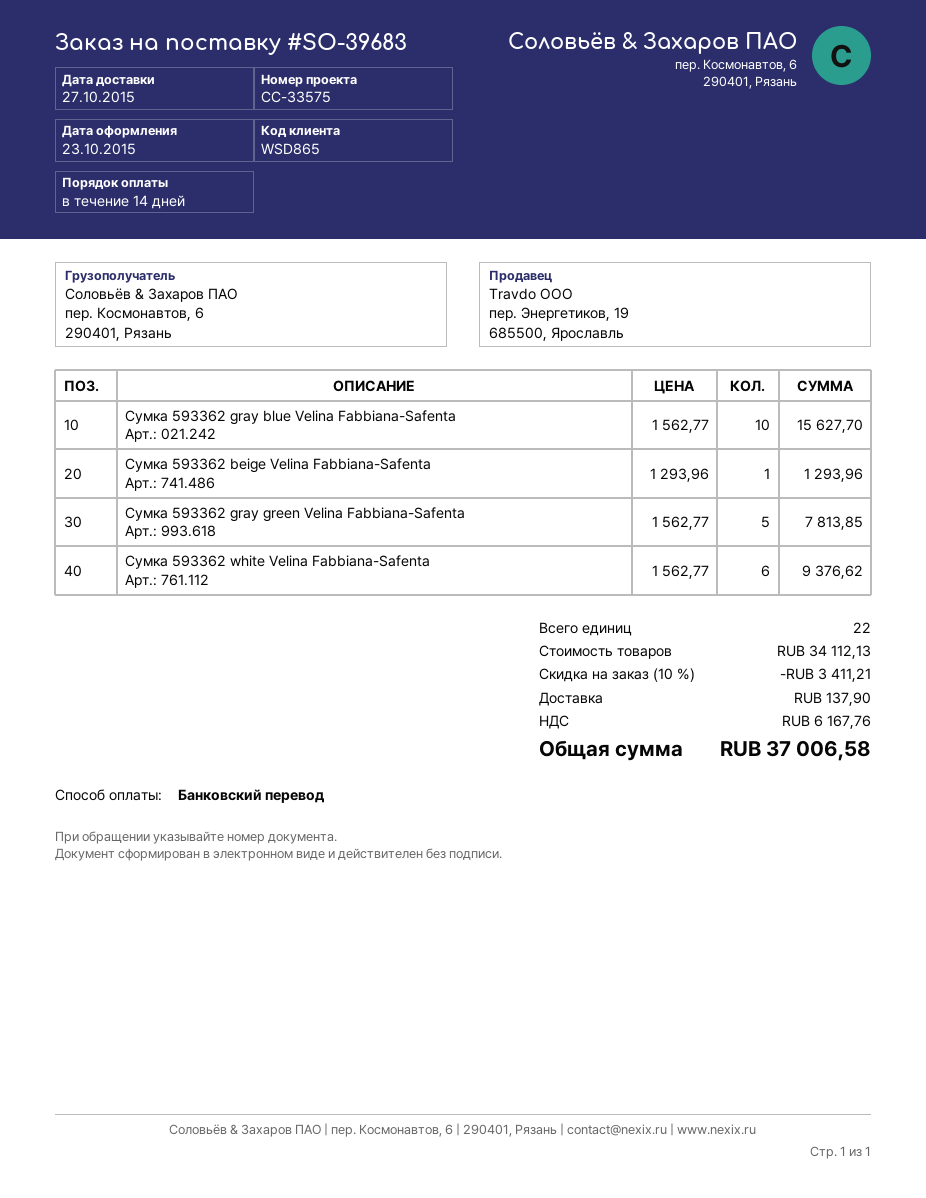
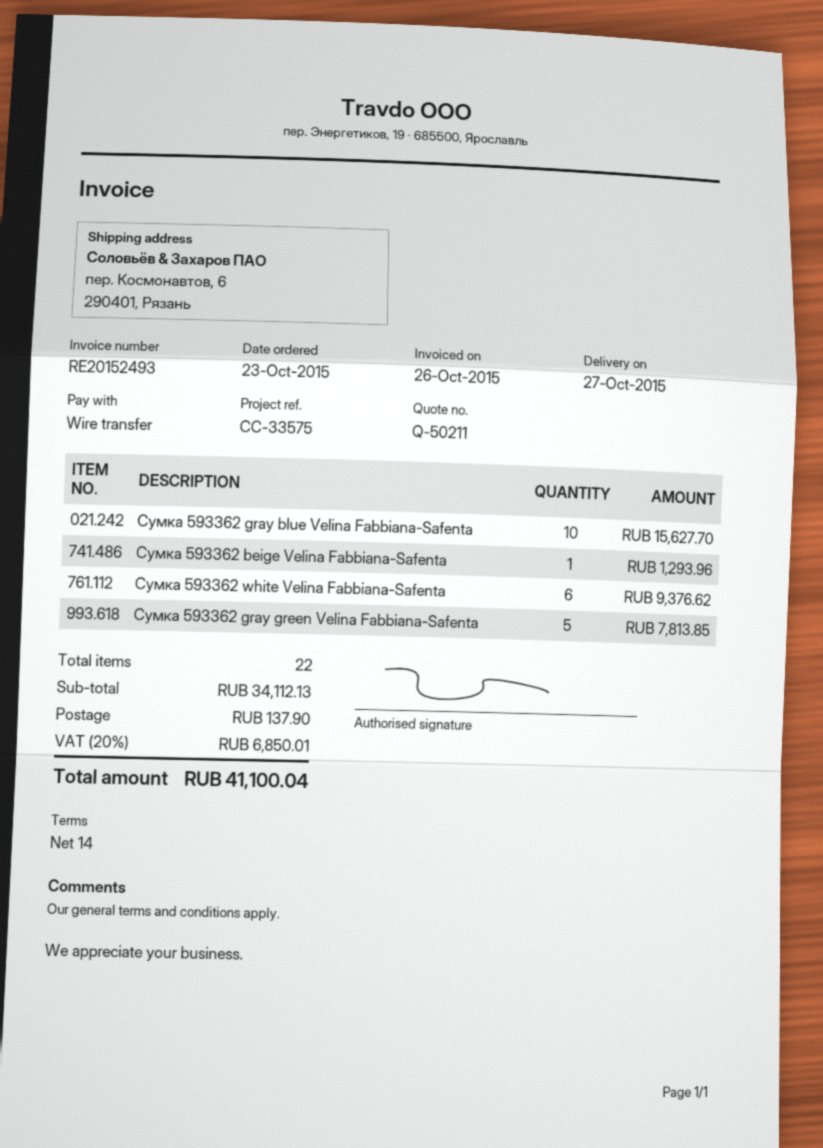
discount: 10% = 3411.21 -> none
tax: 6167.76 -> 6850.01
total: 37006.58 -> 41100.04

